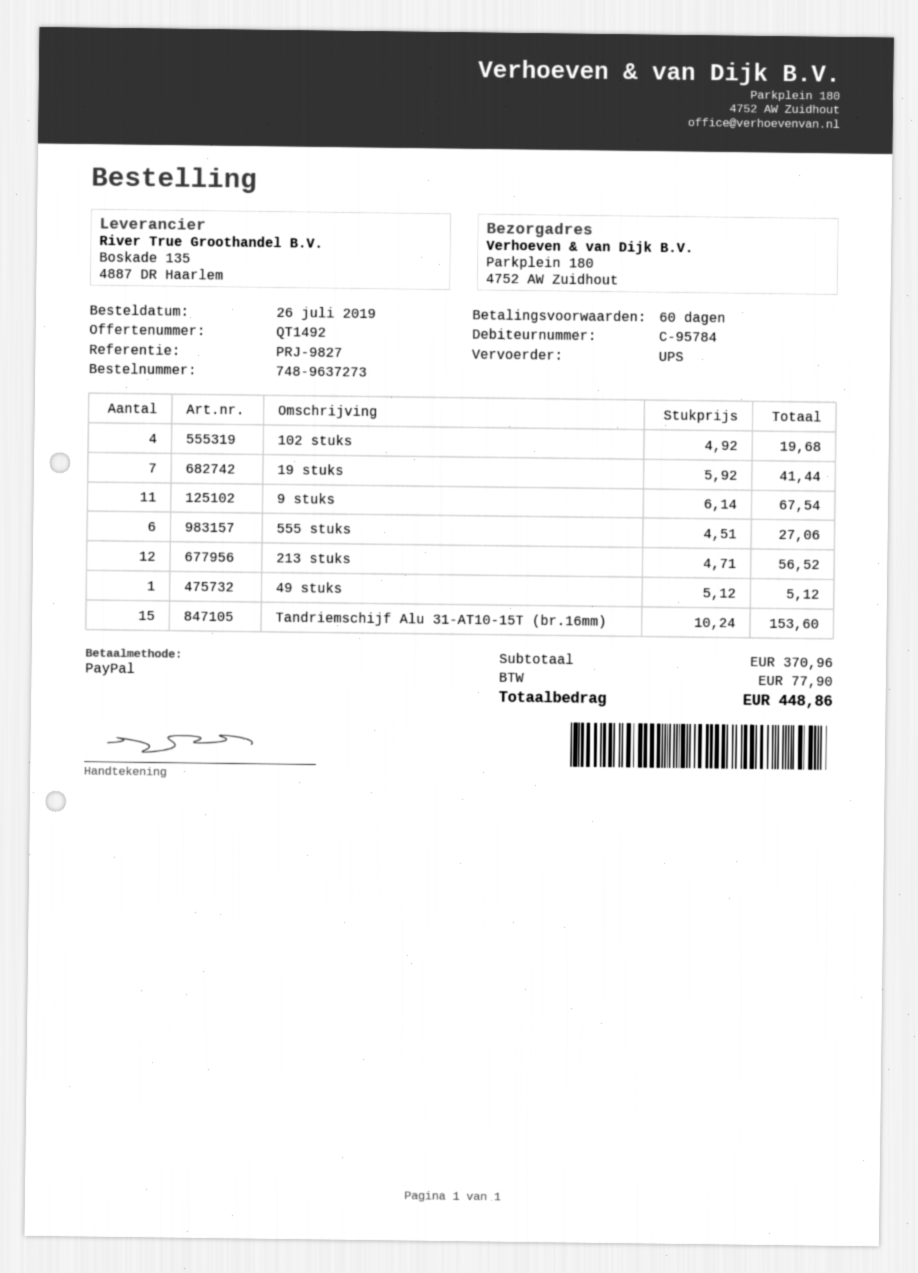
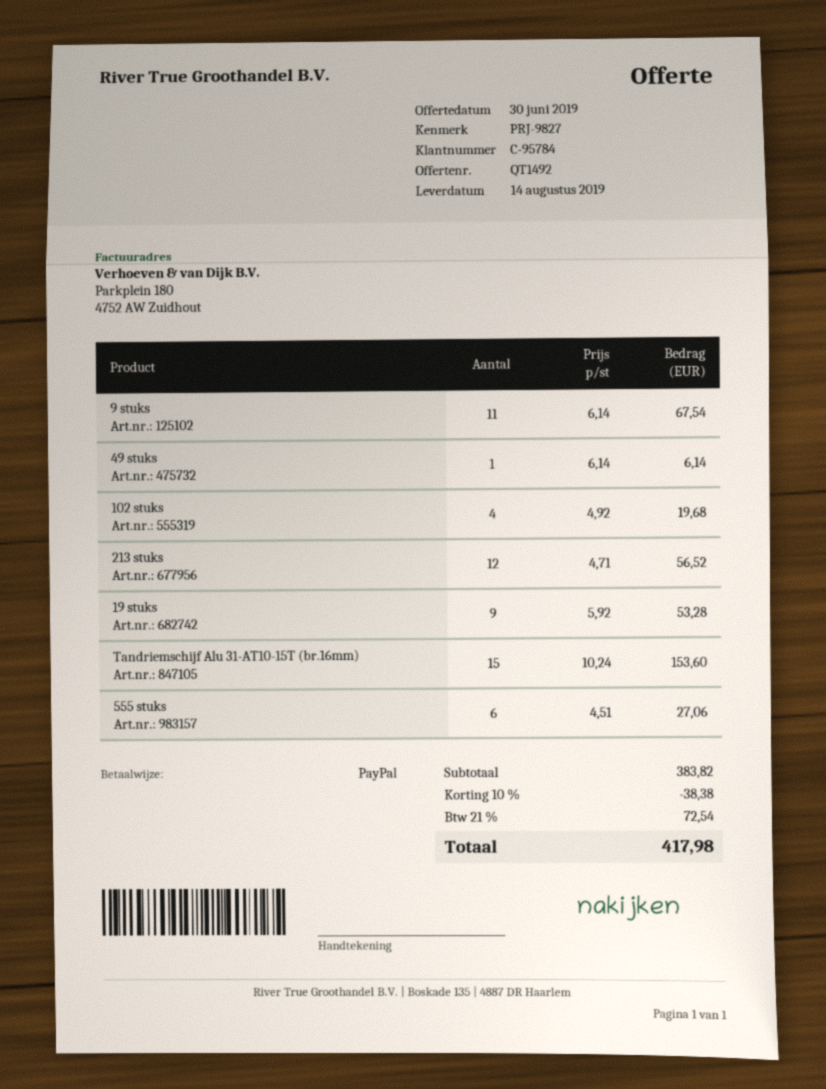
19 stuks: 7 x 5.92 = 41.44 -> 9 x 5.92 = 53.28
49 stuks: 1 x 5.12 = 5.12 -> 1 x 6.14 = 6.14
subtotal: 370.96 -> 383.82
discount: none -> 10% = 38.38
tax: 77.90 -> 72.54
total: 448.86 -> 417.98

